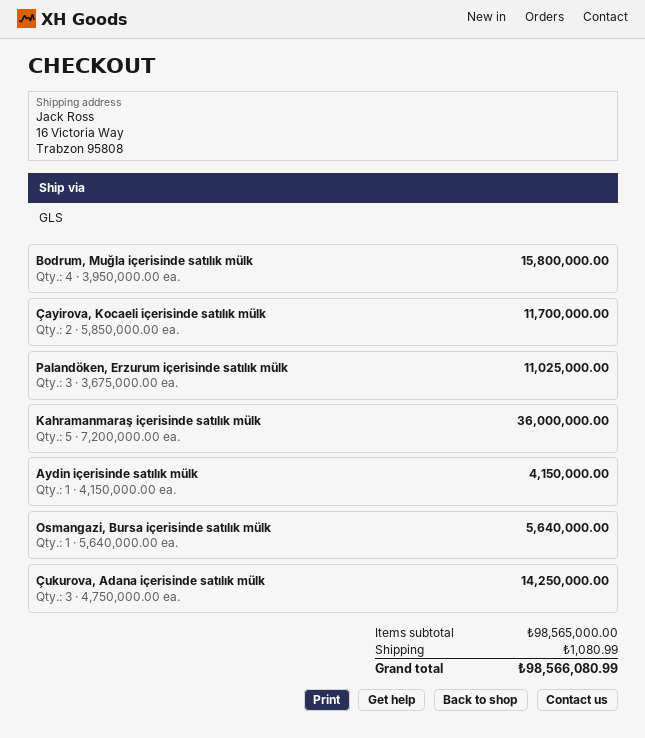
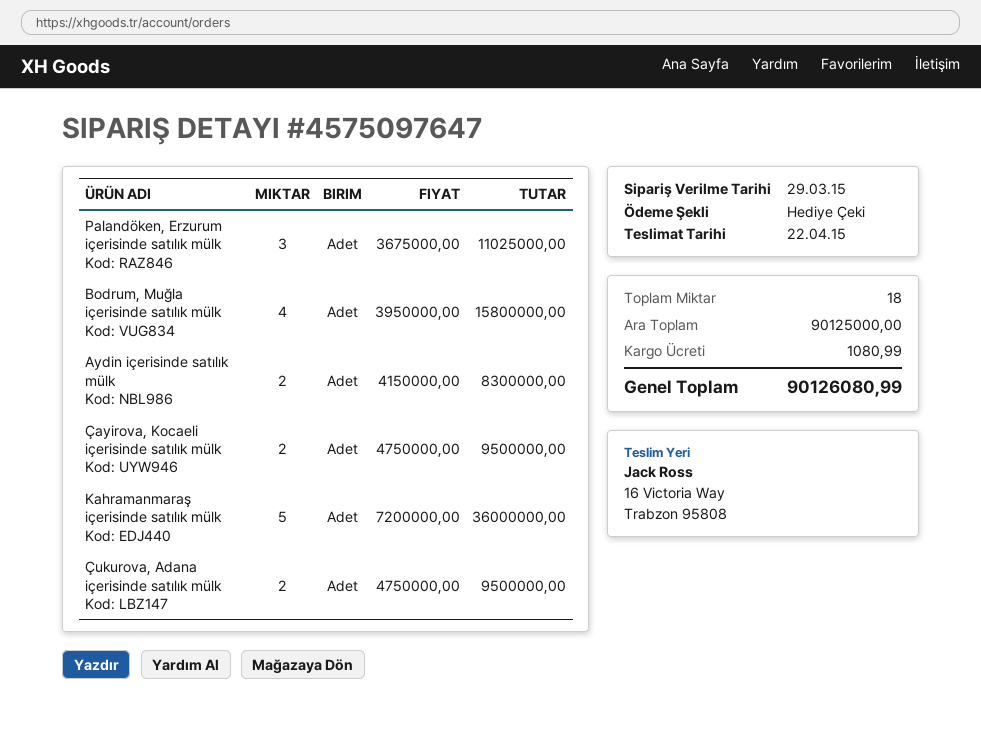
Çayirova, Kocaeli içerisinde satılık mülk: 2 x 5850000.00 = 11700000.00 -> 2 x 4750000.00 = 9500000.00
Aydin içerisinde satılık mülk: 1 x 4150000.00 = 4150000.00 -> 2 x 4150000.00 = 8300000.00
Osmangazi, Bursa içerisinde satılık mülk: 1 x 5640000.00 = 5640000.00 -> none
Çukurova, Adana içerisinde satılık mülk: 3 x 4750000.00 = 14250000.00 -> 2 x 4750000.00 = 9500000.00
subtotal: 98565000.00 -> 90125000.00
total: 98566080.99 -> 90126080.99

